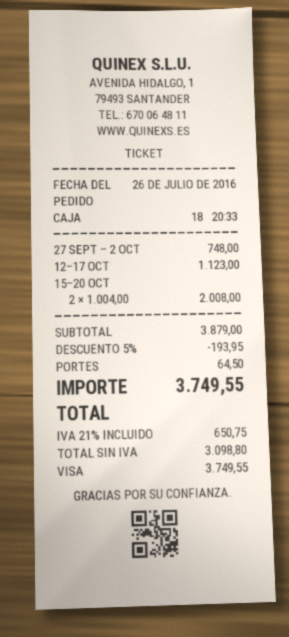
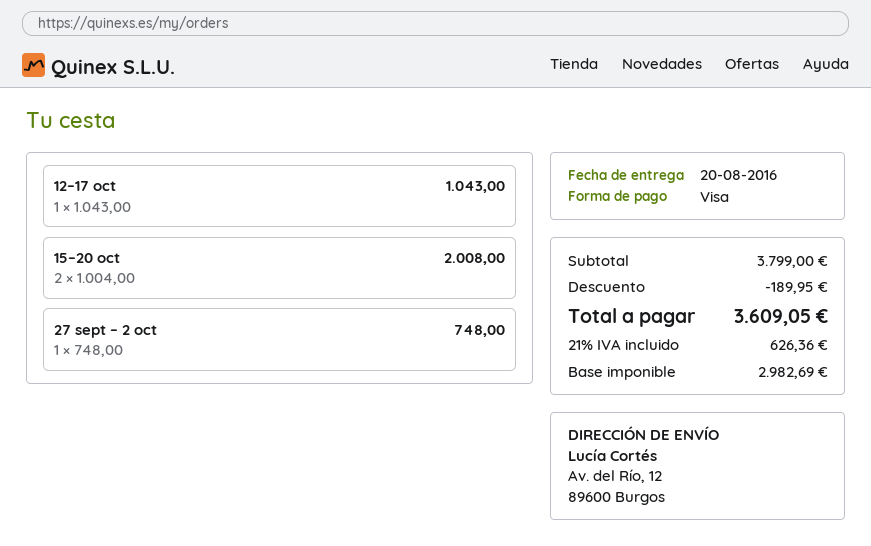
12–17 OCT: 1 x 1123.00 = 1123.00 -> 1 x 1043.00 = 1043.00
subtotal: 3879.00 -> 3799.00
discount: 193.95 -> 189.95
shipping: 64.50 -> none
net: 3098.80 -> 2982.69
tax: 21% = 650.75 -> 21% = 626.36
total: 3749.55 -> 3609.05

